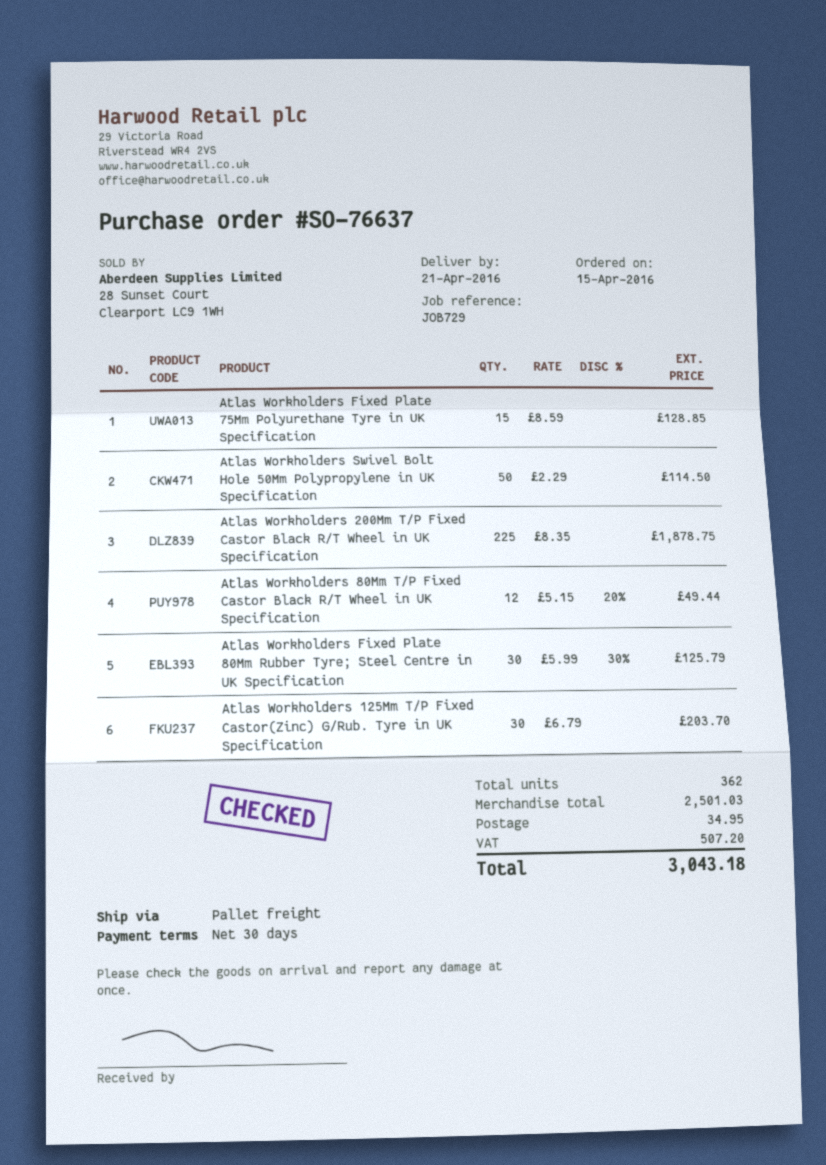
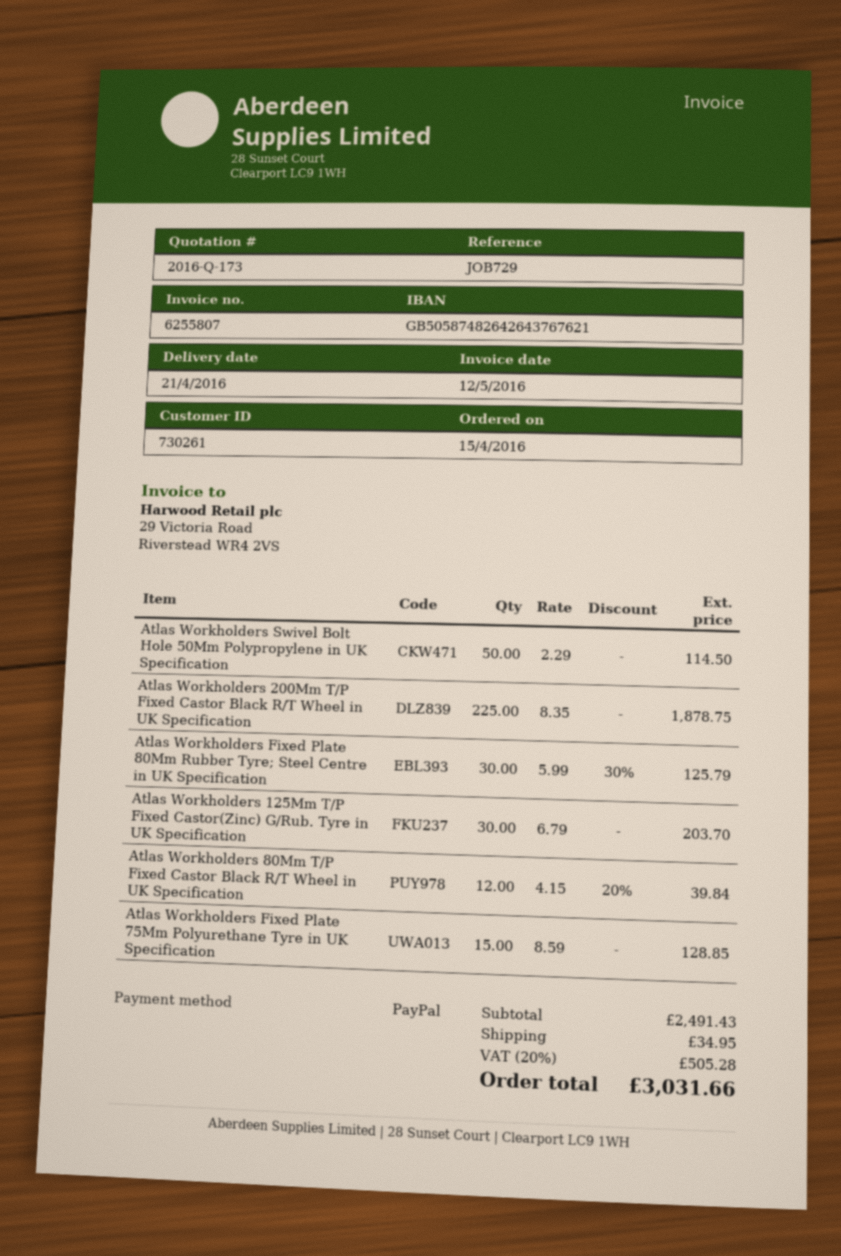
Atlas Workholders 80Mm T/P Fixed Castor Black R/T Wheel in UK Specification: 12 x 5.15 - 20% = 49.44 -> 12 x 4.15 - 20% = 39.84
subtotal: 2501.03 -> 2491.43
tax: 507.20 -> 505.28
total: 3043.18 -> 3031.66

